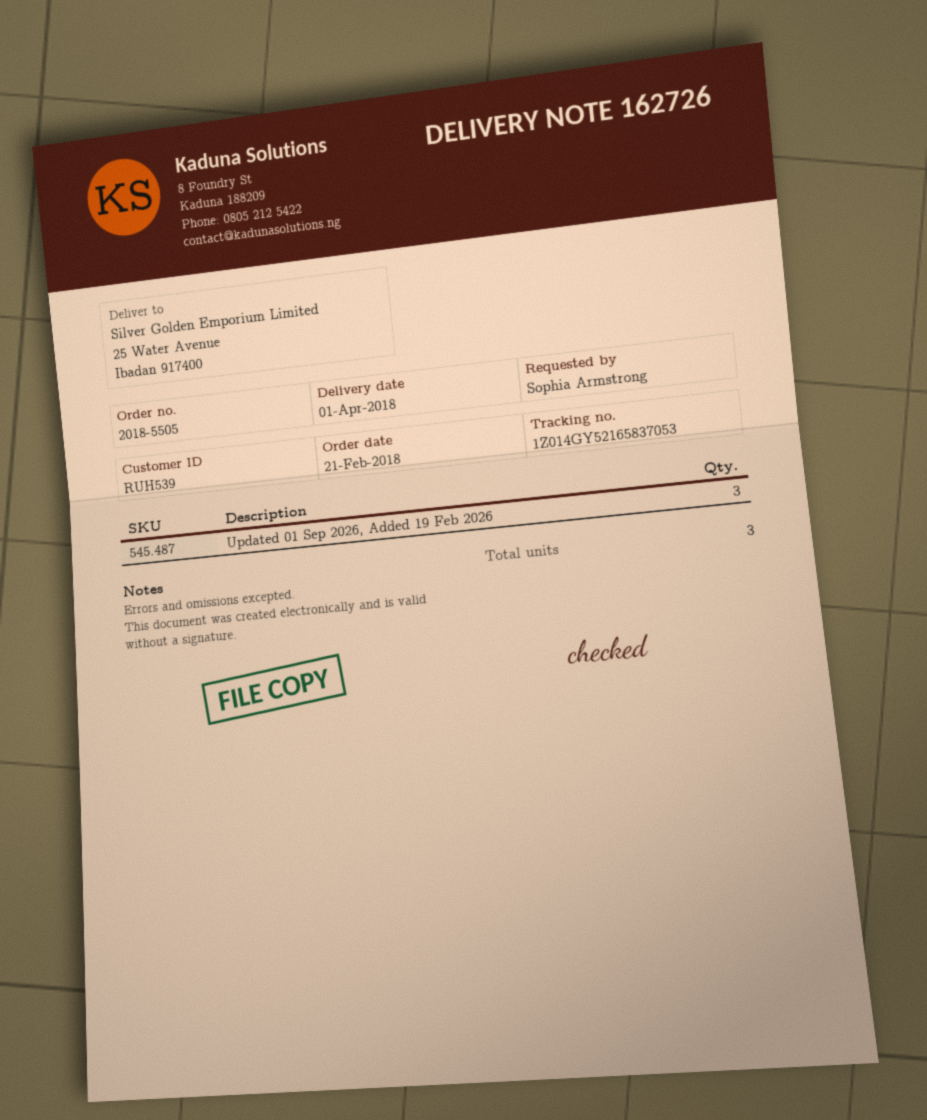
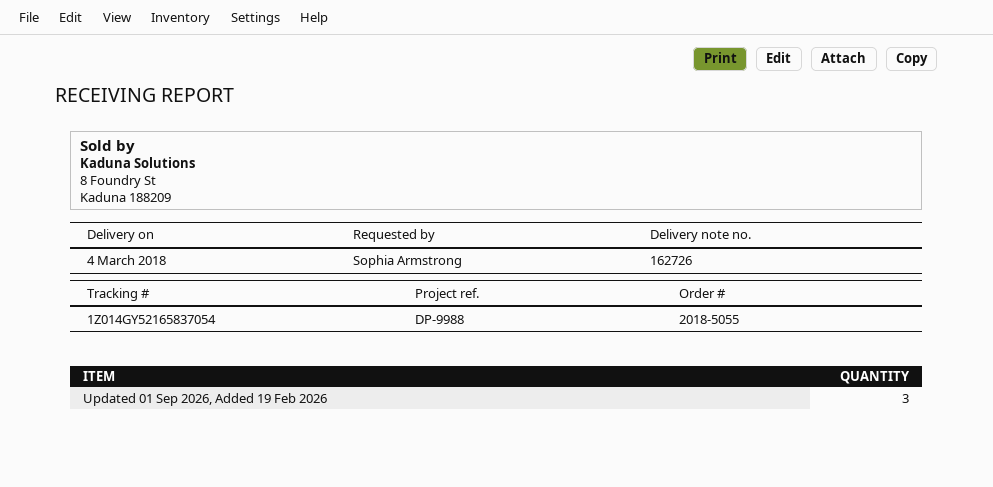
order number: 2018-5505 -> 2018-5055
delivery date: 2018-04-01 -> 2018-03-04
tracking number: 1Z014GY52165837053 -> 1Z014GY52165837054

